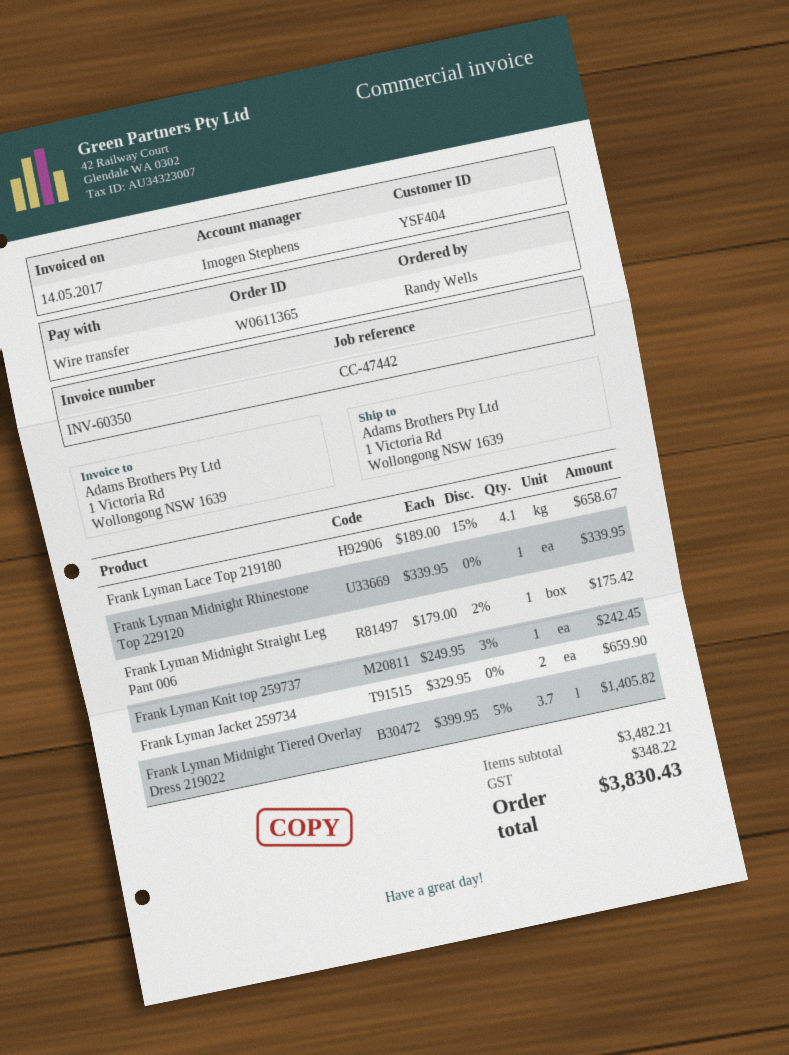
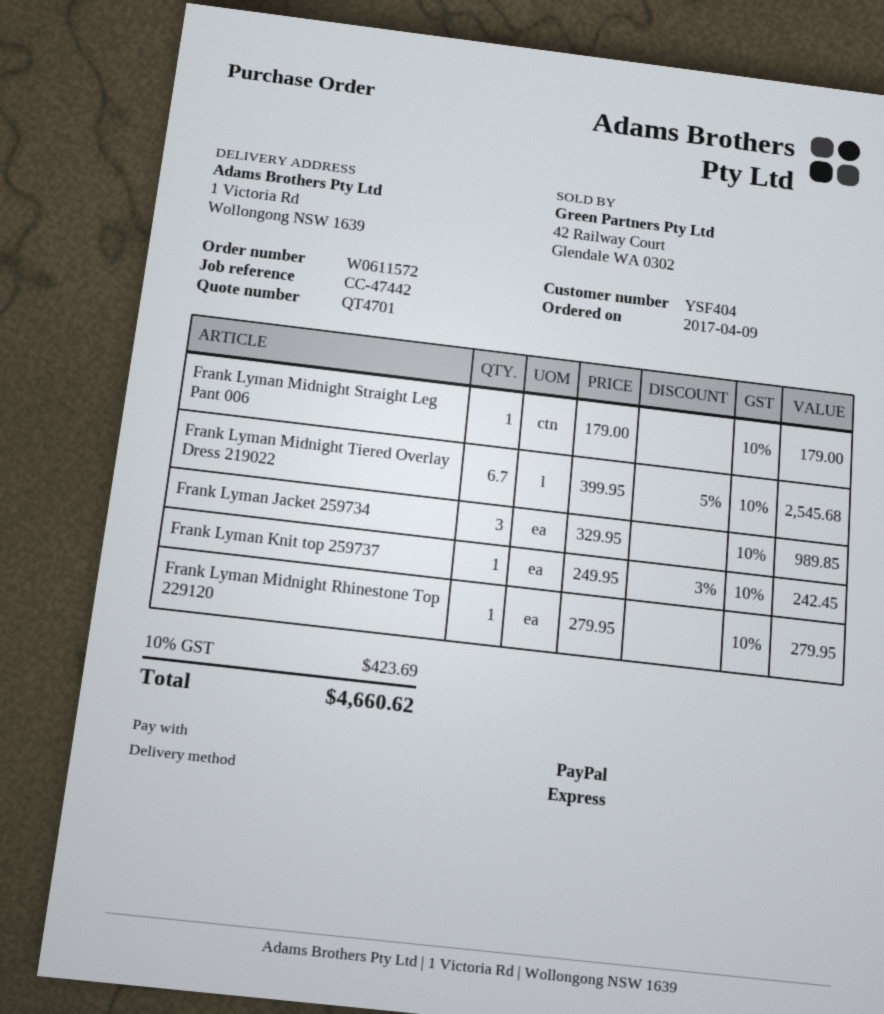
order number: W0611365 -> W0611572
payment method: bank transfer -> PayPal
Frank Lyman Lace Top 219180: 4.1 x 189.00 - 15% = 658.67 -> none
Frank Lyman Midnight Rhinestone Top 229120: 1 x 339.95 = 339.95 -> 1 x 279.95 = 279.95
Frank Lyman Midnight Straight Leg Pant 006: 1 x 179.00 - 2% = 175.42 -> 1 x 179.00 = 179.00
Frank Lyman Jacket 259734: 2 x 329.95 = 659.90 -> 3 x 329.95 = 989.85
Frank Lyman Midnight Tiered Overlay Dress 219022: 3.7 x 399.95 - 5% = 1405.82 -> 6.7 x 399.95 - 5% = 2545.68
tax: 348.22 -> 423.69
total: 3830.43 -> 4660.62

